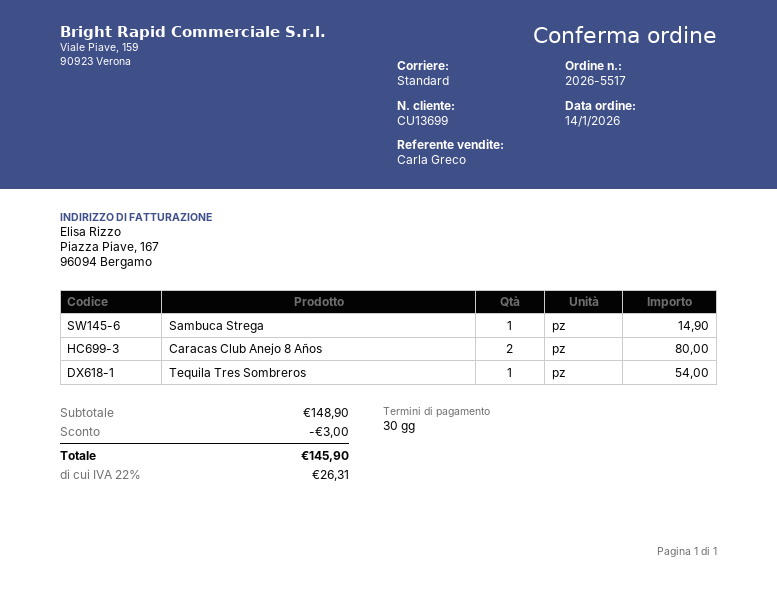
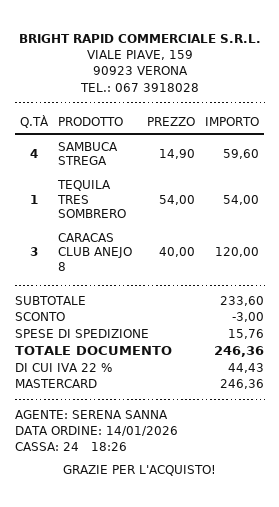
sales rep: Carla Greco -> SERENA SANNA
Sambuca Strega: 1 for 14.90 -> 4 for 59.60
Caracas Club Anejo 8 Años: 2 for 80.00 -> 3 for 120.00
subtotal: 148.90 -> 233.60
shipping: none -> 15.76
tax: 22% = 26.31 -> 22% = 44.43
total: 145.90 -> 246.36

